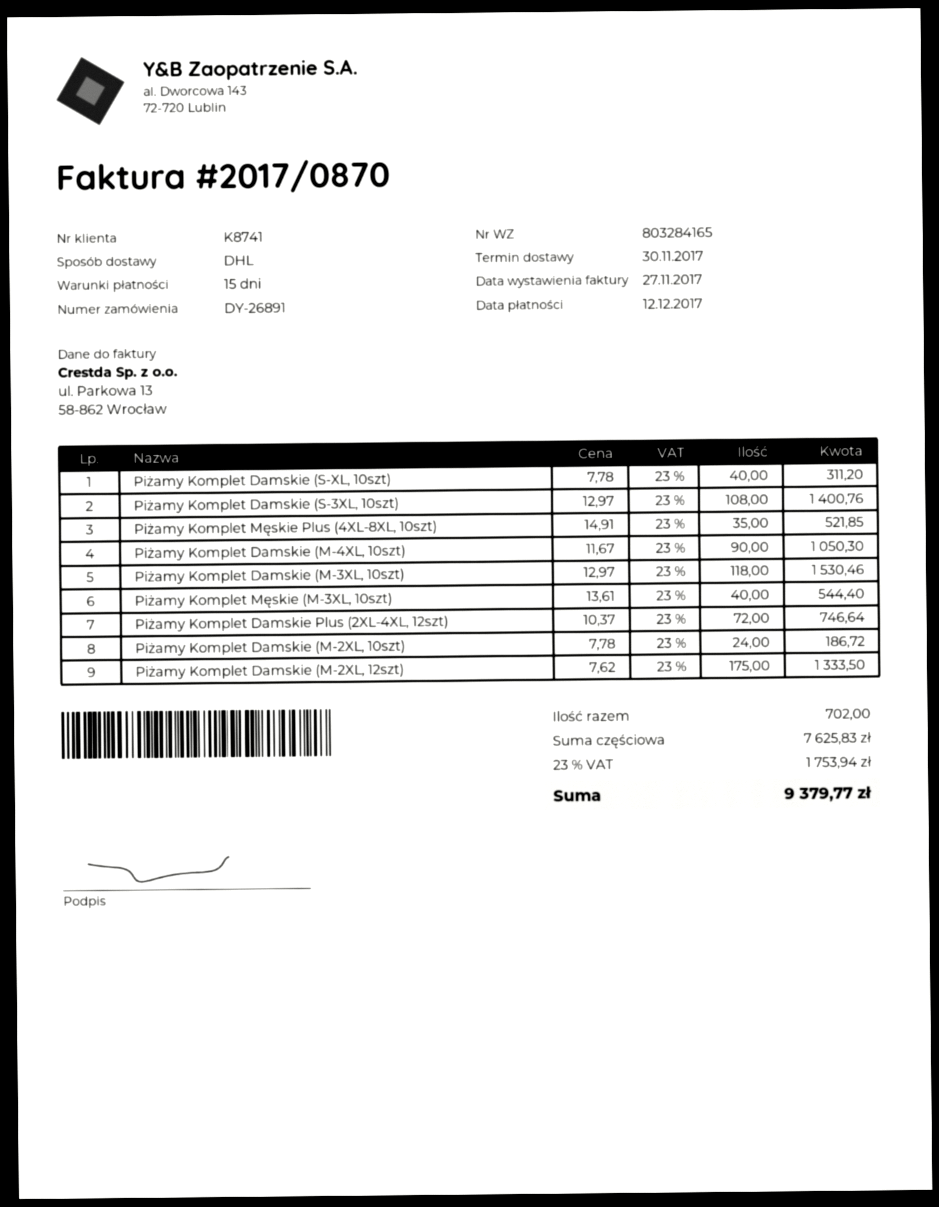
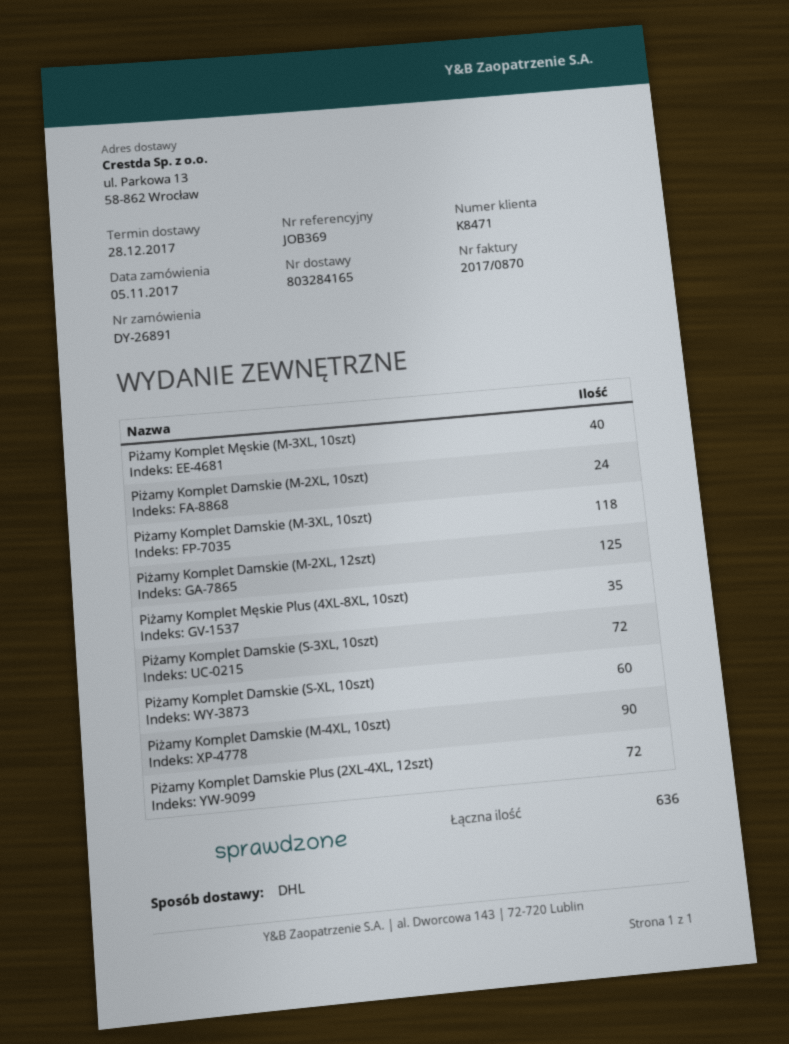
delivery date: 2017-11-30 -> 2017-12-28
customer number: K8741 -> K8471
Piżamy Komplet Damskie (S-XL, 10szt): 40 -> 60
Piżamy Komplet Damskie (S-3XL, 10szt): 108 -> 72
Piżamy Komplet Damskie (M-2XL, 12szt): 175 -> 125
total quantity: 702 -> 636

